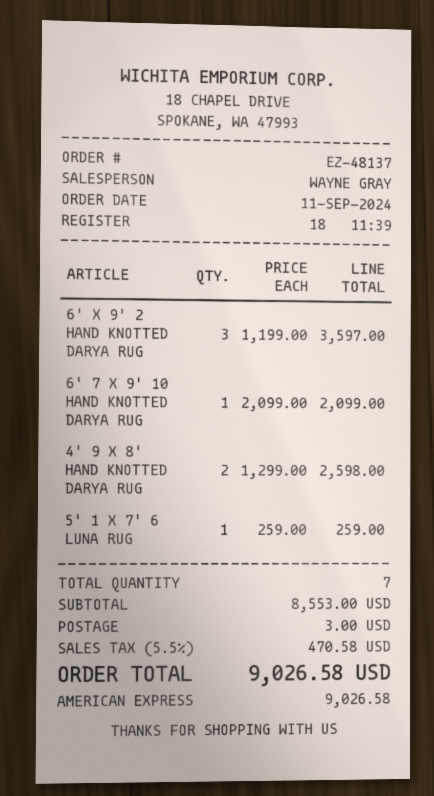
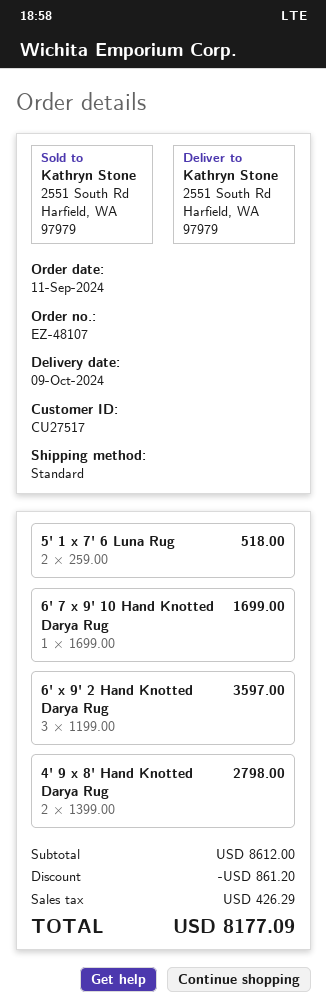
order number: EZ-48137 -> EZ-48107
6' 7 X 9' 10 HAND KNOTTED DARYA RUG: 1 x 2099.00 = 2099.00 -> 1 x 1699.00 = 1699.00
4' 9 X 8' HAND KNOTTED DARYA RUG: 2 x 1299.00 = 2598.00 -> 2 x 1399.00 = 2798.00
5' 1 X 7' 6 LUNA RUG: 1 x 259.00 = 259.00 -> 2 x 259.00 = 518.00
subtotal: 8553.00 -> 8612.00
discount: none -> 861.20
shipping: 3.00 -> none
tax: 470.58 -> 426.29
total: 9026.58 -> 8177.09

